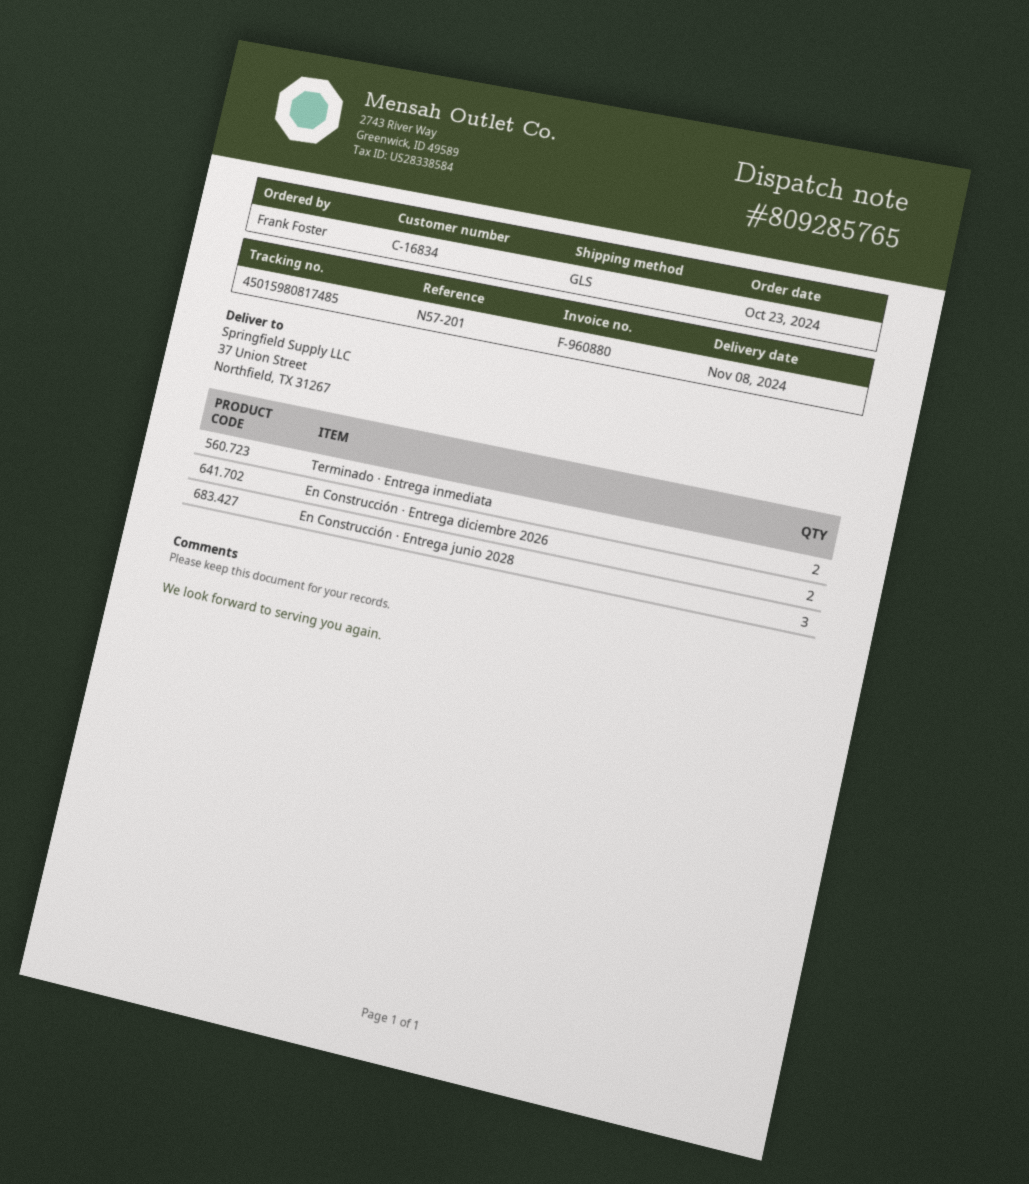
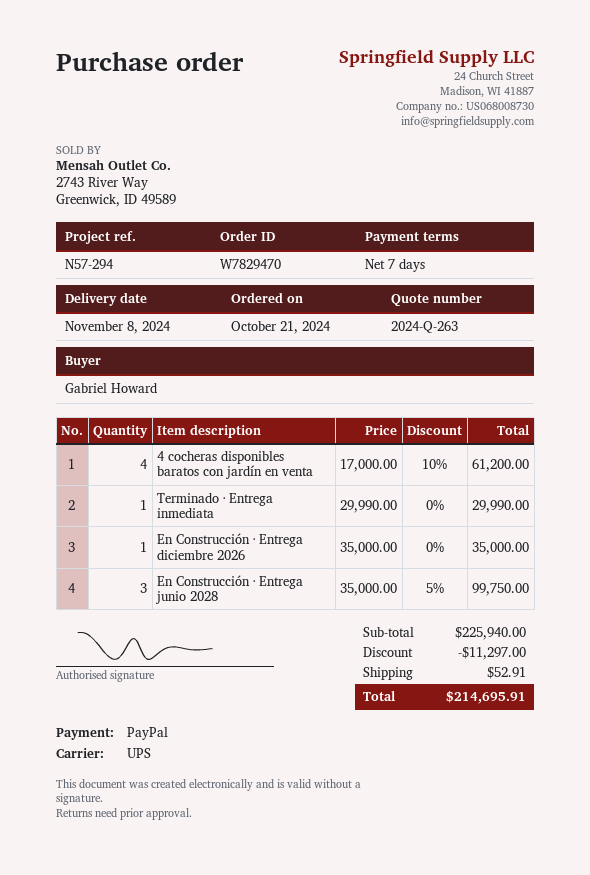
order date: 2024-10-23 -> 2024-10-21
reference: N57-201 -> N57-294
ordered by: Frank Foster -> Gabriel Howard
shipping method: GLS -> UPS
Terminado · Entrega inmediata: 2 -> 1
En Construcción · Entrega diciembre 2026: 2 -> 1
4 cocheras disponibles baratos con jardín en venta: none -> 4

